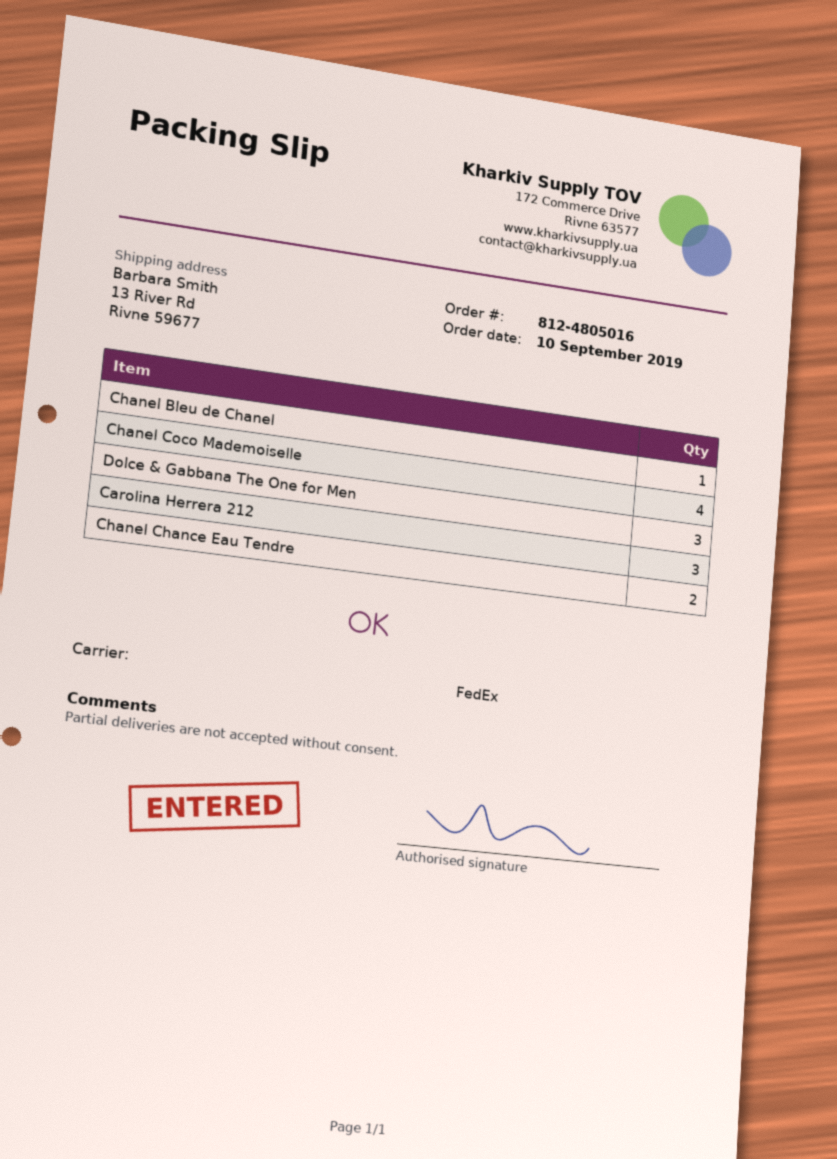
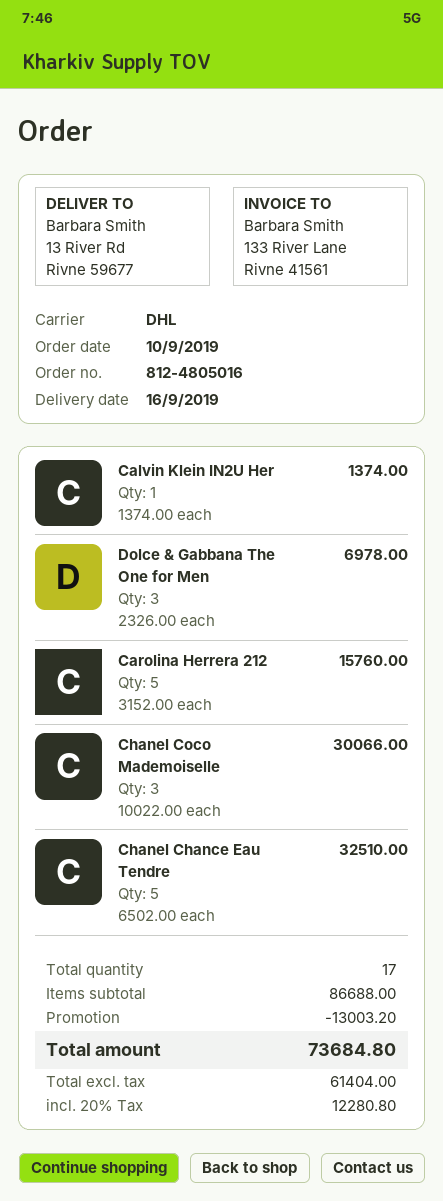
shipping method: FedEx -> DHL
Chanel Bleu de Chanel: 1 -> none
Chanel Coco Mademoiselle: 4 -> 3
Carolina Herrera 212: 3 -> 5
Chanel Chance Eau Tendre: 2 -> 5
Calvin Klein IN2U Her: none -> 1

